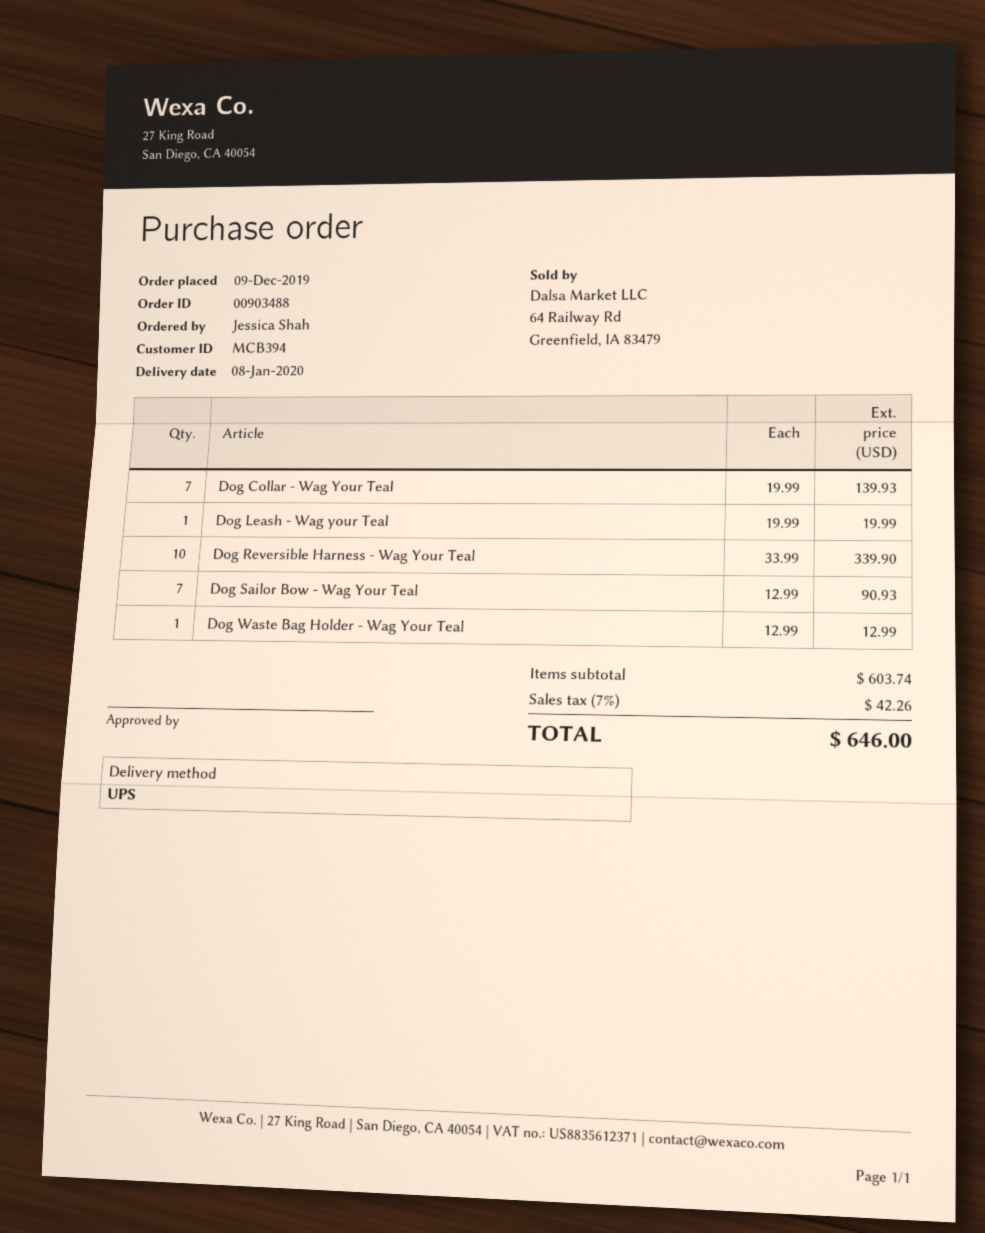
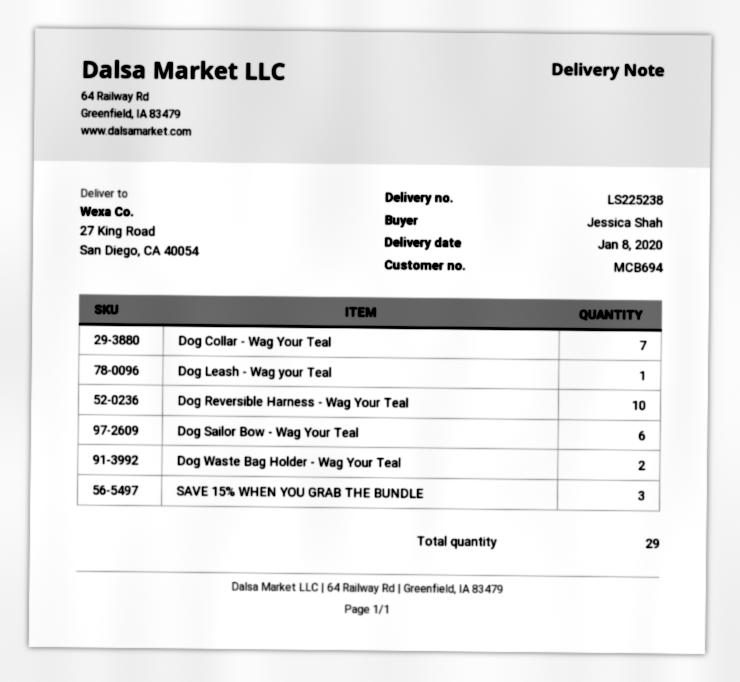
customer number: MCB394 -> MCB694
Dog Sailor Bow - Wag Your Teal: 7 -> 6
Dog Waste Bag Holder - Wag Your Teal: 1 -> 2
SAVE 15% WHEN YOU GRAB THE BUNDLE: none -> 3

